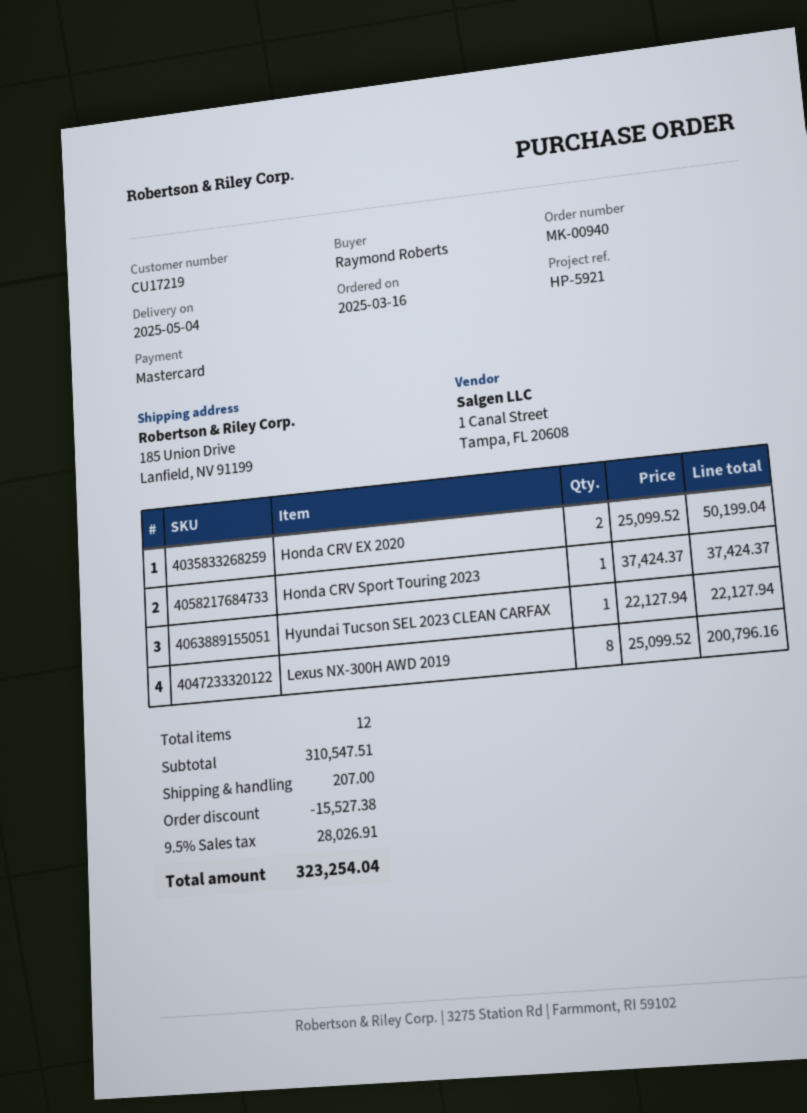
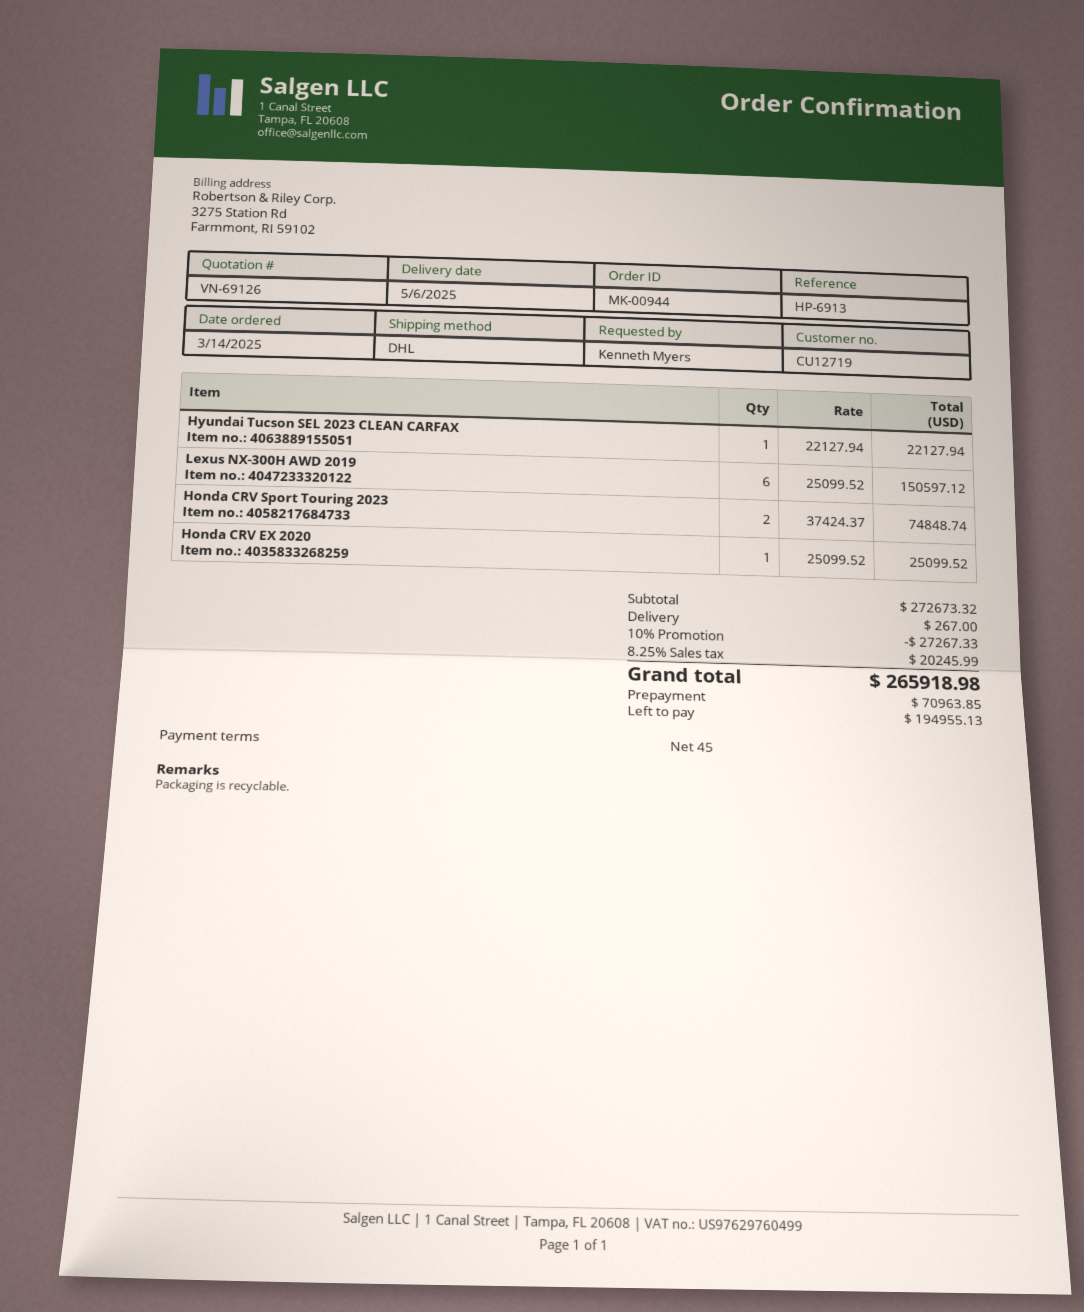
order number: MK-00940 -> MK-00944
order date: 2025-03-16 -> 2025-03-14
delivery date: 2025-05-04 -> 2025-05-06
customer number: CU17219 -> CU12719
reference: HP-5921 -> HP-6913
ordered by: Raymond Roberts -> Kenneth Myers
Honda CRV EX 2020: 2 x 25099.52 = 50199.04 -> 1 x 25099.52 = 25099.52
Honda CRV Sport Touring 2023: 1 x 37424.37 = 37424.37 -> 2 x 37424.37 = 74848.74
Lexus NX-300H AWD 2019: 8 x 25099.52 = 200796.16 -> 6 x 25099.52 = 150597.12
subtotal: 310547.51 -> 272673.32
discount: 15527.38 -> 27267.33
shipping: 207.00 -> 267.00
tax: 9.5% = 28026.91 -> 8.25% = 20245.99
total: 323254.04 -> 265918.98

